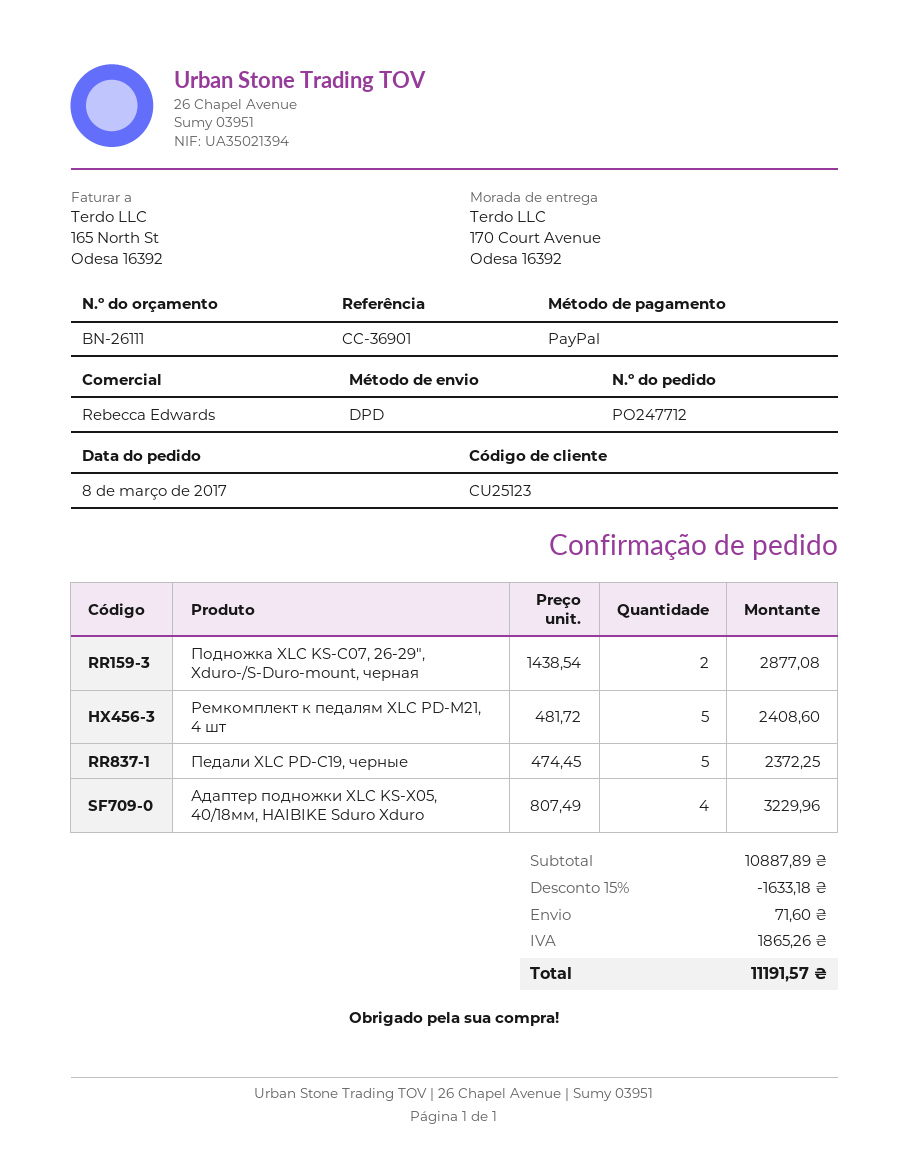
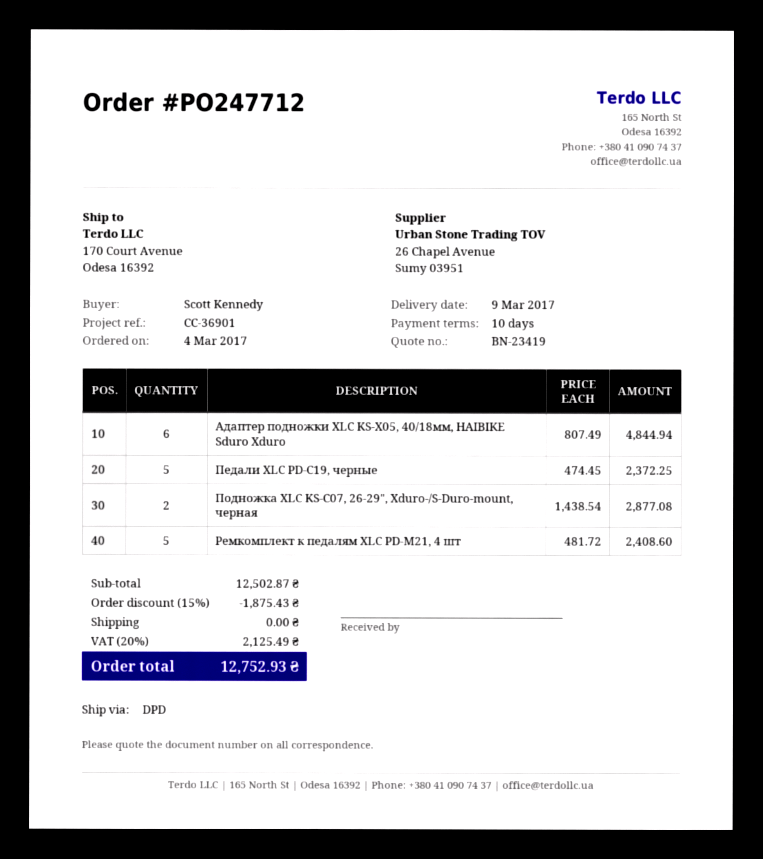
quote number: BN-26111 -> BN-23419
order date: 2017-03-08 -> 2017-03-04
Адаптер подножки XLC KS-X05, 40/18мм, HAIBIKE Sduro Xduro: 4 x 807.49 = 3229.96 -> 6 x 807.49 = 4844.94
subtotal: 10887.89 -> 12502.87
discount: 15% = 1633.18 -> 15% = 1875.43
shipping: 71.60 -> 0.00
tax: 1865.26 -> 2125.49
total: 11191.57 -> 12752.93

